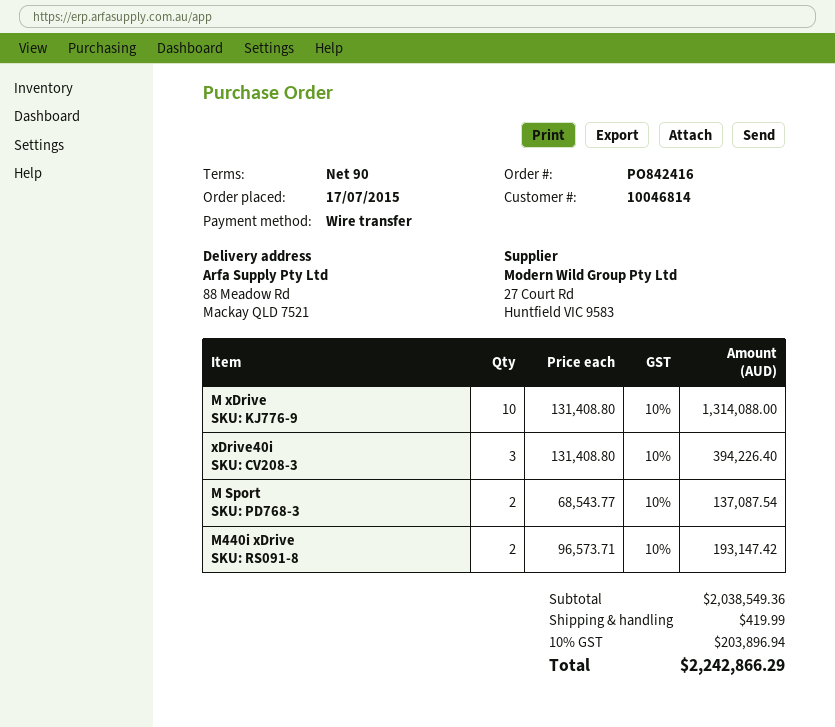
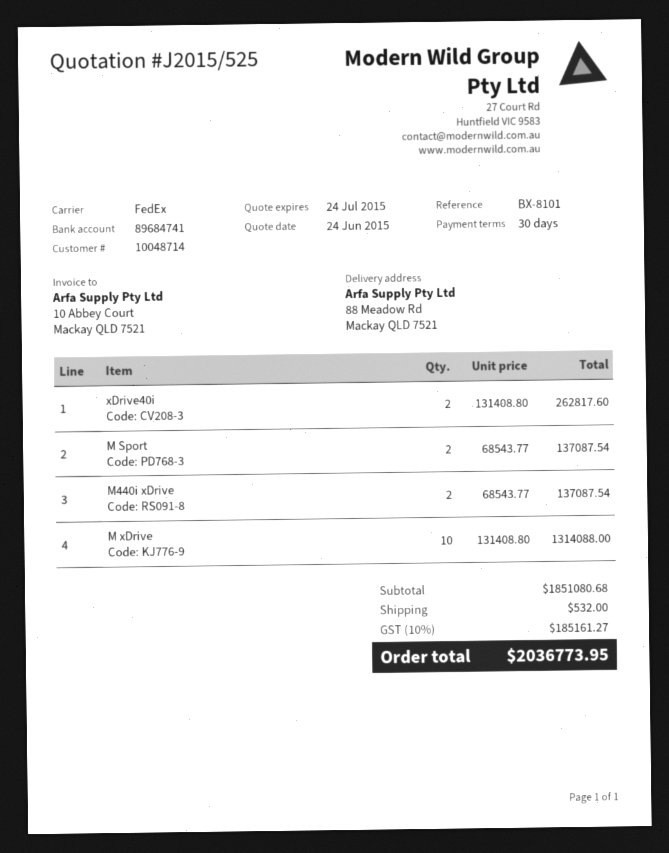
payment terms: 90 days -> 30 days
customer number: 10046814 -> 10048714
xDrive40i: 3 x 131408.80 = 394226.40 -> 2 x 131408.80 = 262817.60
M440i xDrive: 2 x 96573.71 = 193147.42 -> 2 x 68543.77 = 137087.54
subtotal: 2038549.36 -> 1851080.68
shipping: 419.99 -> 532.00
tax: 10% = 203896.94 -> 10% = 185161.27
total: 2242866.29 -> 2036773.95

